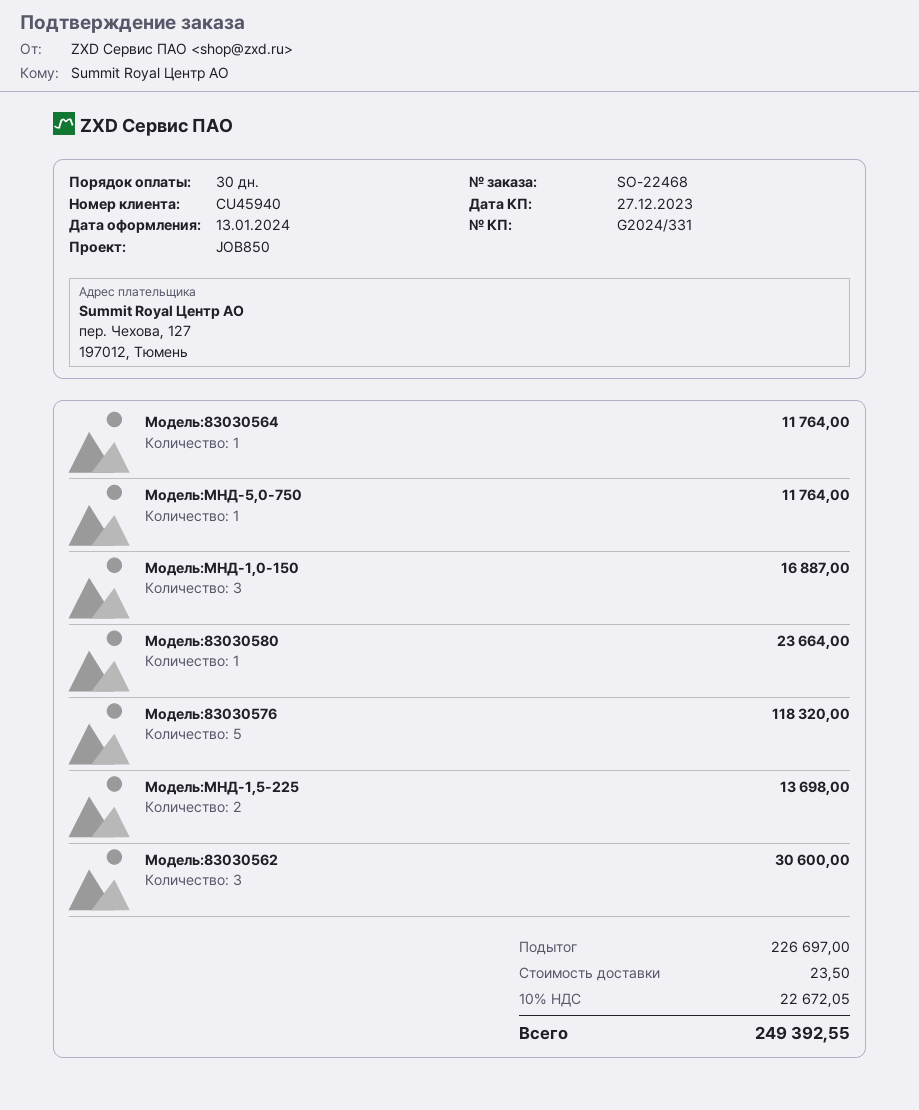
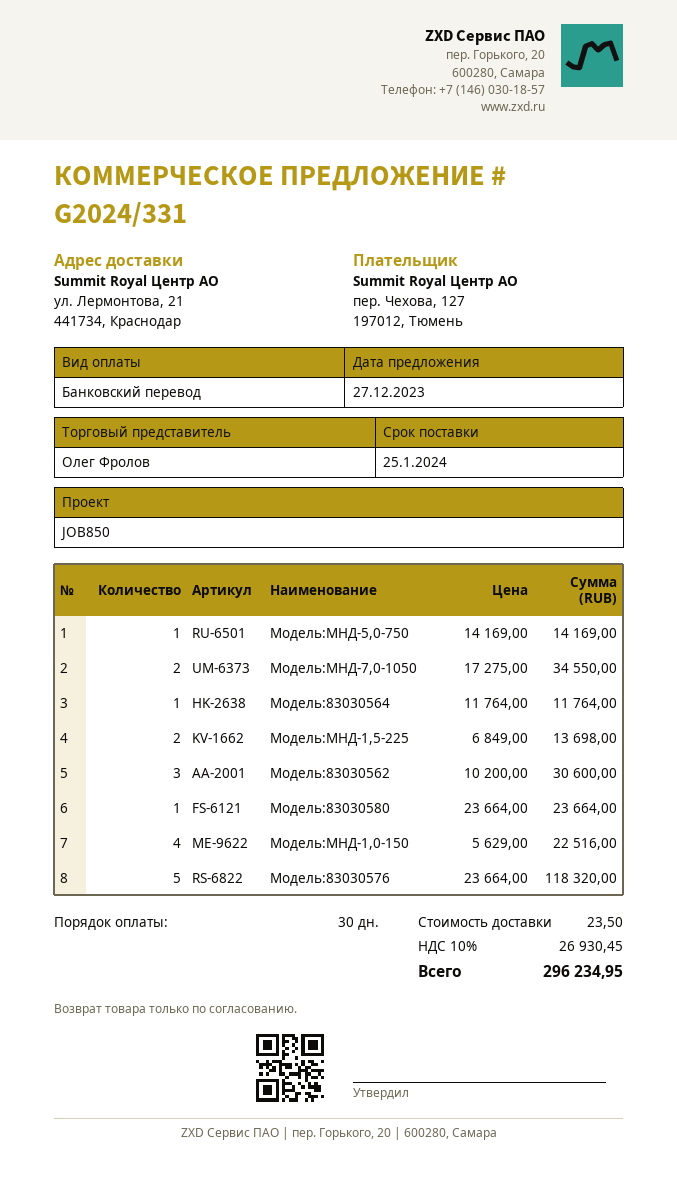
Модель:МНД-5,0-750: 1 for 11764.00 -> 1 for 14169.00
Модель:МНД-1,0-150: 3 for 16887.00 -> 4 for 22516.00
Модель:МНД-7,0-1050: none -> 2 for 34550.00
tax: 10% = 22672.05 -> 10% = 26930.45
total: 249392.55 -> 296234.95

